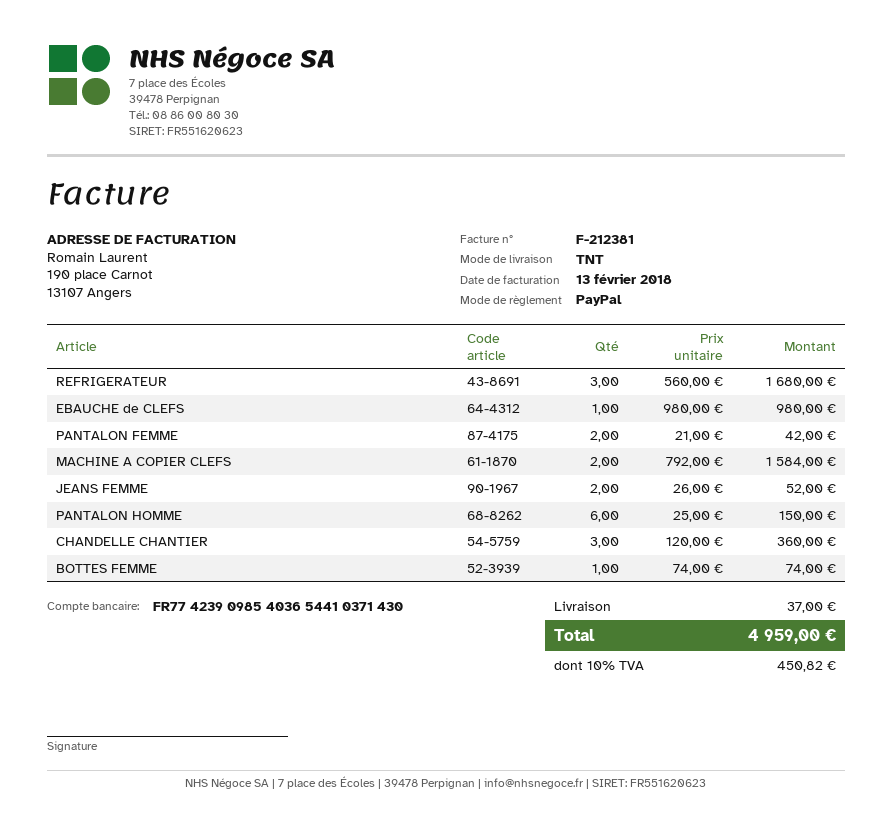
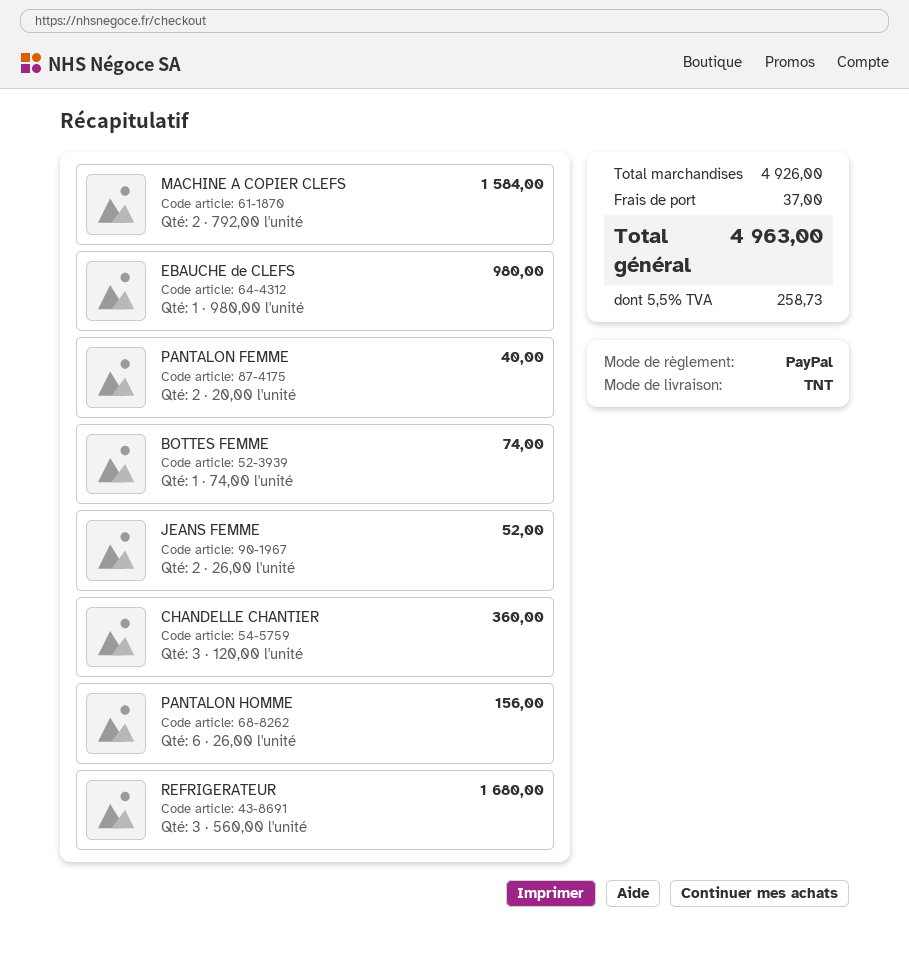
PANTALON FEMME: 2 x 21.00 = 42.00 -> 2 x 20.00 = 40.00
PANTALON HOMME: 6 x 25.00 = 150.00 -> 6 x 26.00 = 156.00
tax: 10% = 450.82 -> 5.5% = 258.73
total: 4959.00 -> 4963.00

